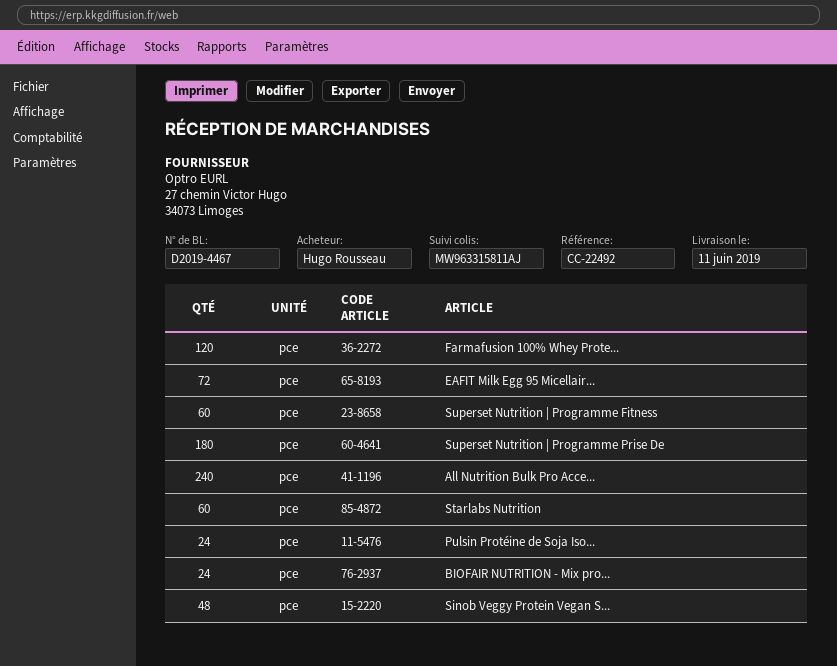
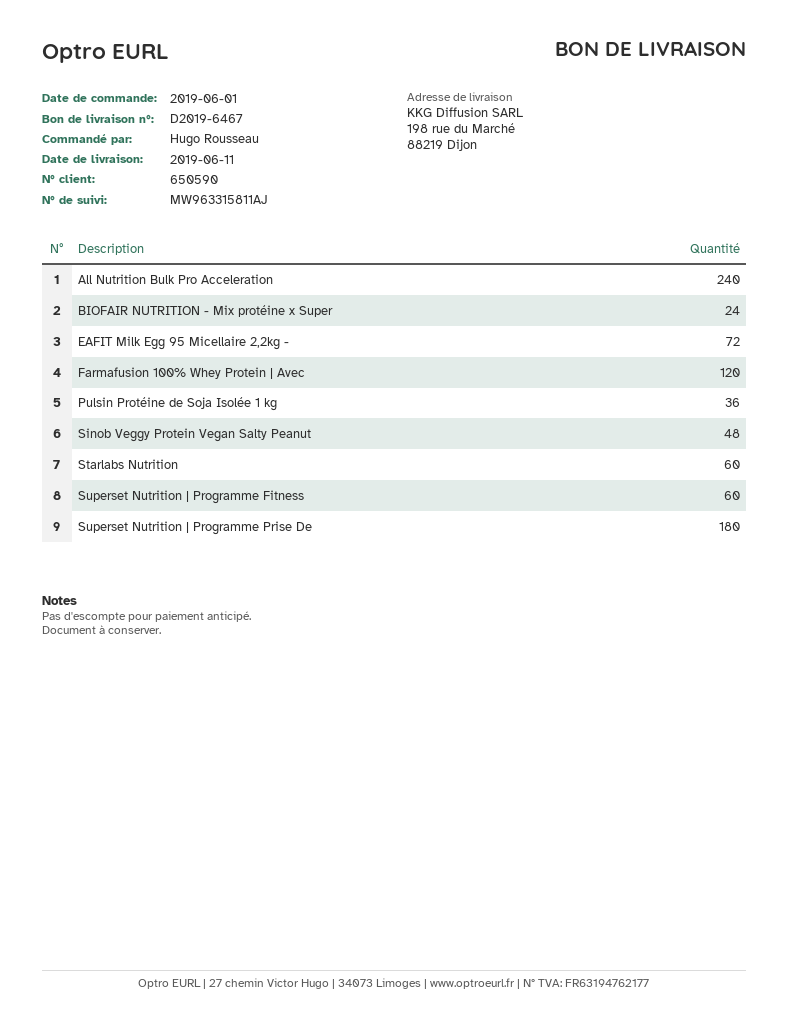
delivery note number: D2019-4467 -> D2019-6467
Pulsin Protéine de Soja Iso...: 24 -> 36

